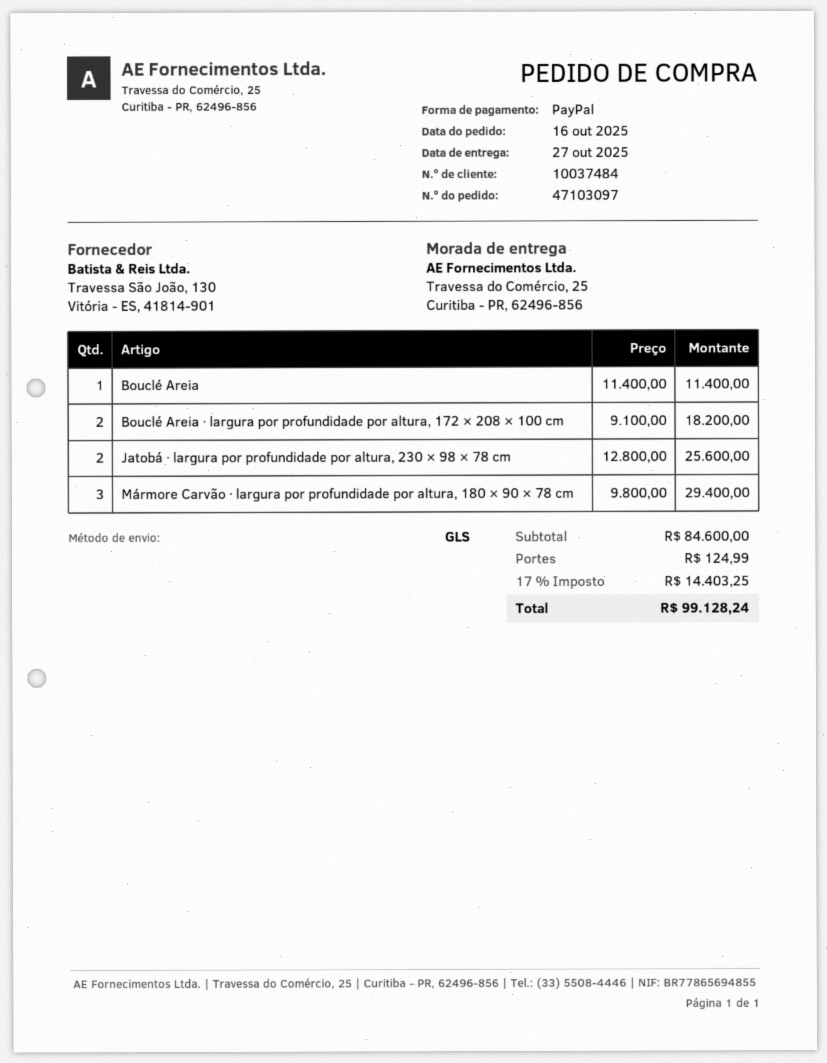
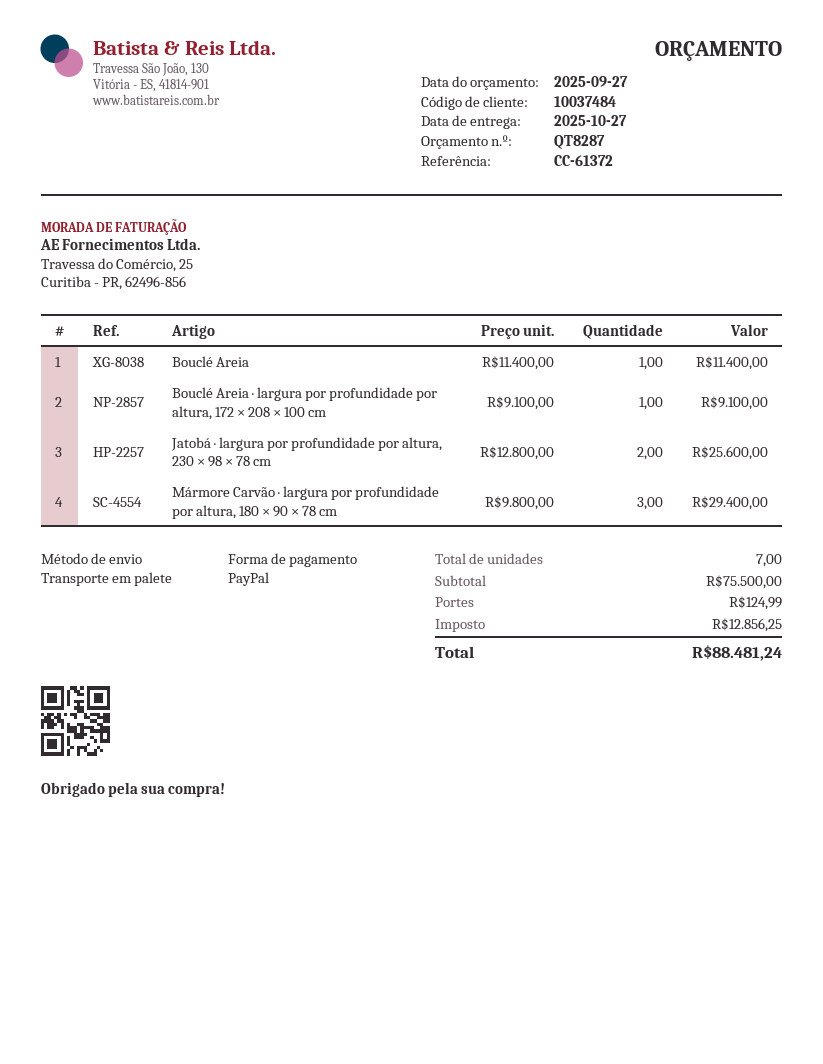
shipping method: GLS -> pallet freight
Bouclé Areia · largura por profundidade por altura, 172 × 208 × 100 cm: 2 x 9100.00 = 18200.00 -> 1 x 9100.00 = 9100.00
subtotal: 84600.00 -> 75500.00
tax: 14403.25 -> 12856.25
total: 99128.24 -> 88481.24

